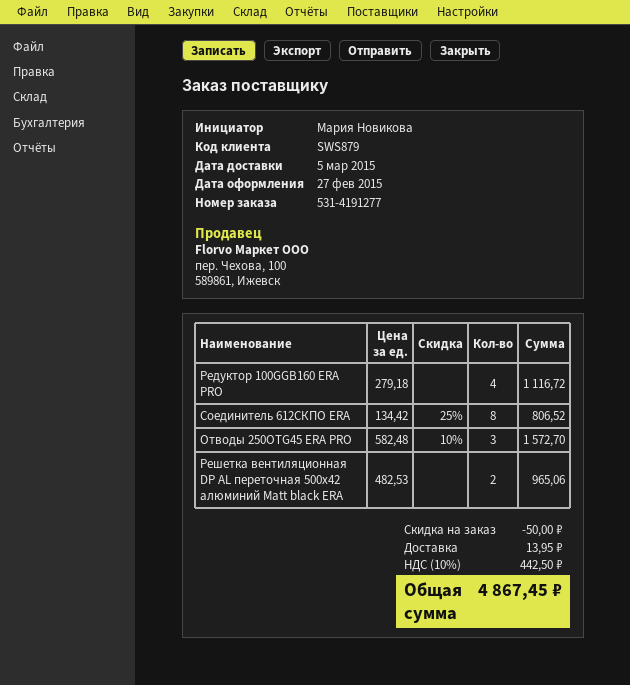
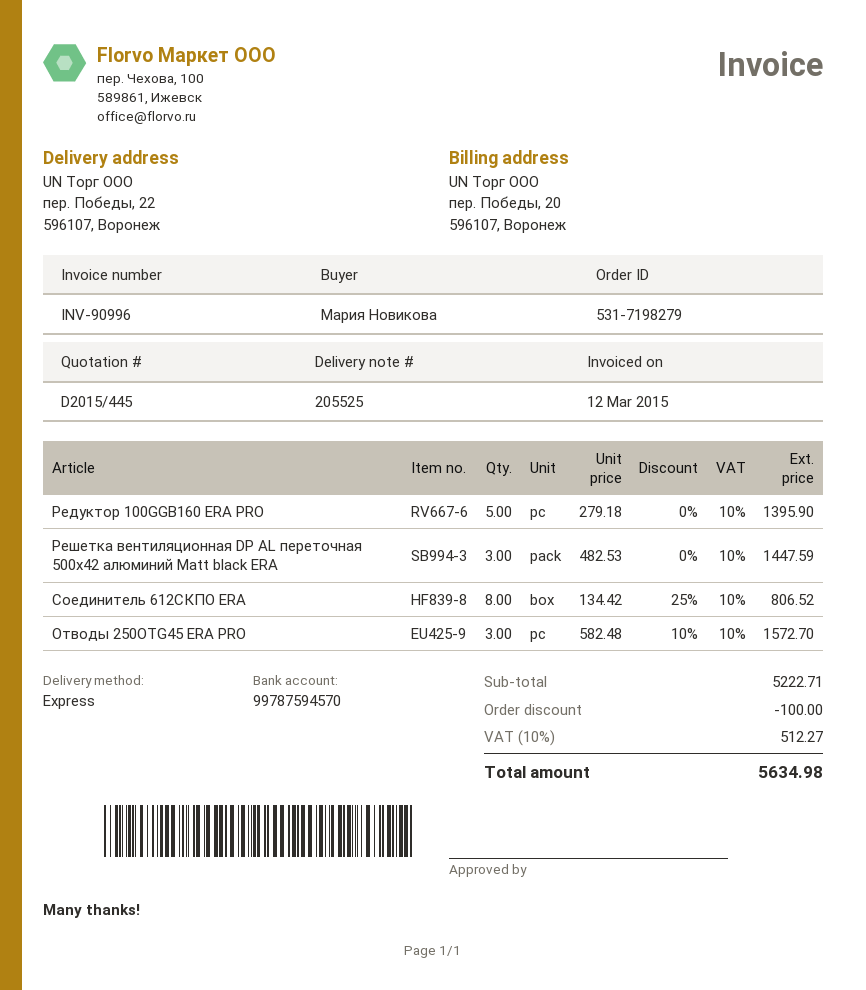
order number: 531-4191277 -> 531-7198279
Редуктор 100GGB160 ERA PRO: 4 x 279.18 = 1116.72 -> 5 x 279.18 = 1395.90
Решетка вентиляционная DP AL переточная 500x42 алюминий Matt black ERA: 2 x 482.53 = 965.06 -> 3 x 482.53 = 1447.59
discount: 50.00 -> 100.00
shipping: 13.95 -> none
tax: 10% = 442.50 -> 10% = 512.27
total: 4867.45 -> 5634.98

